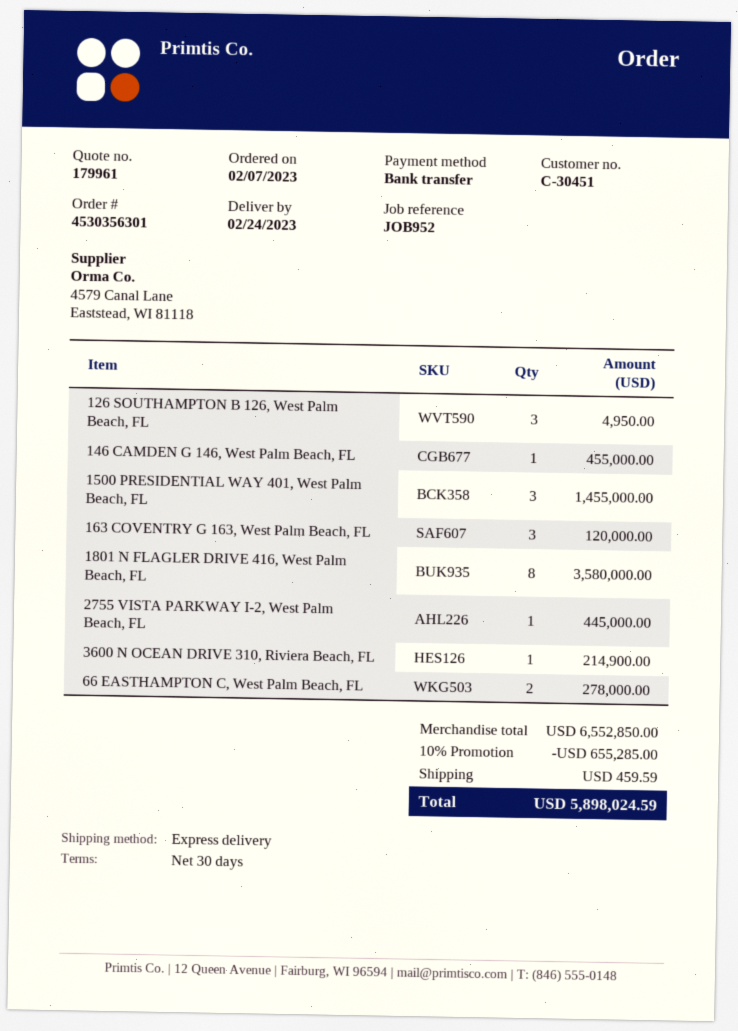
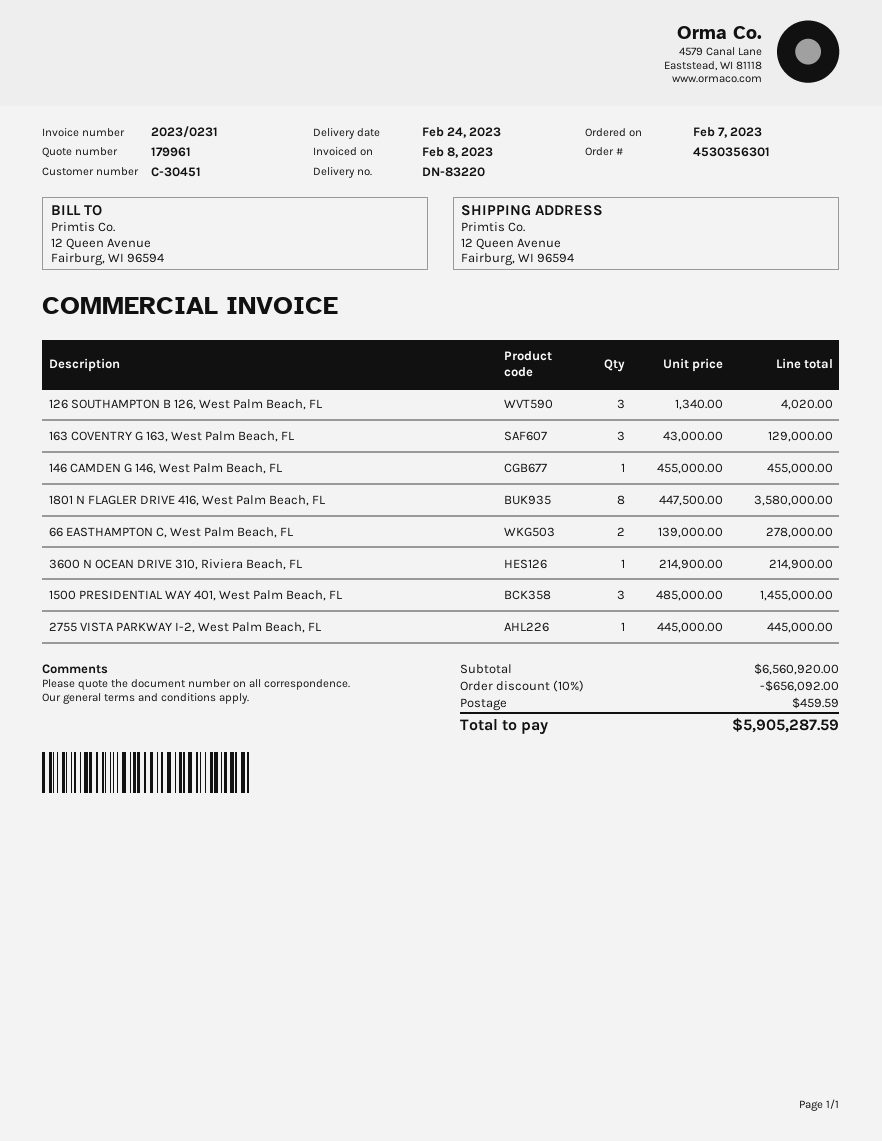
126 SOUTHAMPTON B 126, West Palm Beach, FL: 3 for 4950.00 -> 3 for 4020.00
163 COVENTRY G 163, West Palm Beach, FL: 3 for 120000.00 -> 3 for 129000.00
subtotal: 6552850.00 -> 6560920.00
discount: 10% = 655285.00 -> 10% = 656092.00
total: 5898024.59 -> 5905287.59

